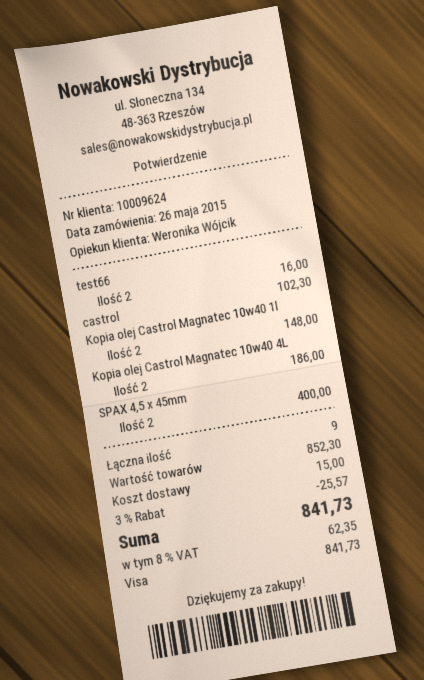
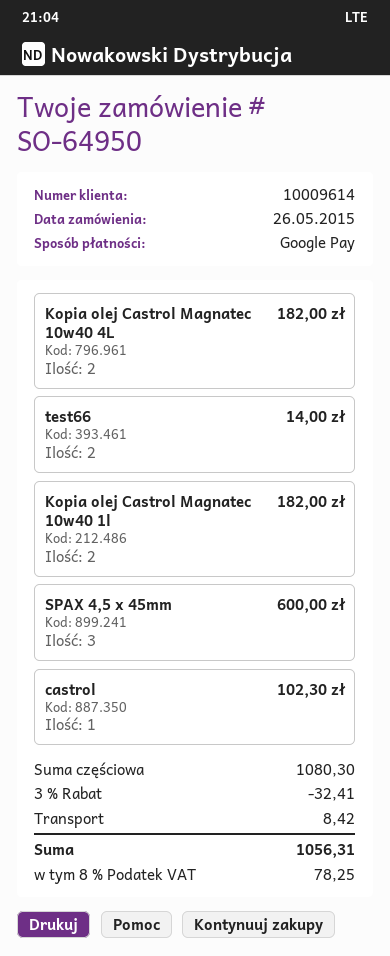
customer number: 10009624 -> 10009614
payment method: Visa -> Google Pay
test66: 2 for 16.00 -> 2 for 14.00
Kopia olej Castrol Magnatec 10w40 1l: 2 for 148.00 -> 2 for 182.00
Kopia olej Castrol Magnatec 10w40 4L: 2 for 186.00 -> 2 for 182.00
SPAX 4,5 x 45mm: 2 for 400.00 -> 3 for 600.00
subtotal: 852.30 -> 1080.30
discount: 3% = 25.57 -> 3% = 32.41
shipping: 15.00 -> 8.42
tax: 8% = 62.35 -> 8% = 78.25
total: 841.73 -> 1056.31

